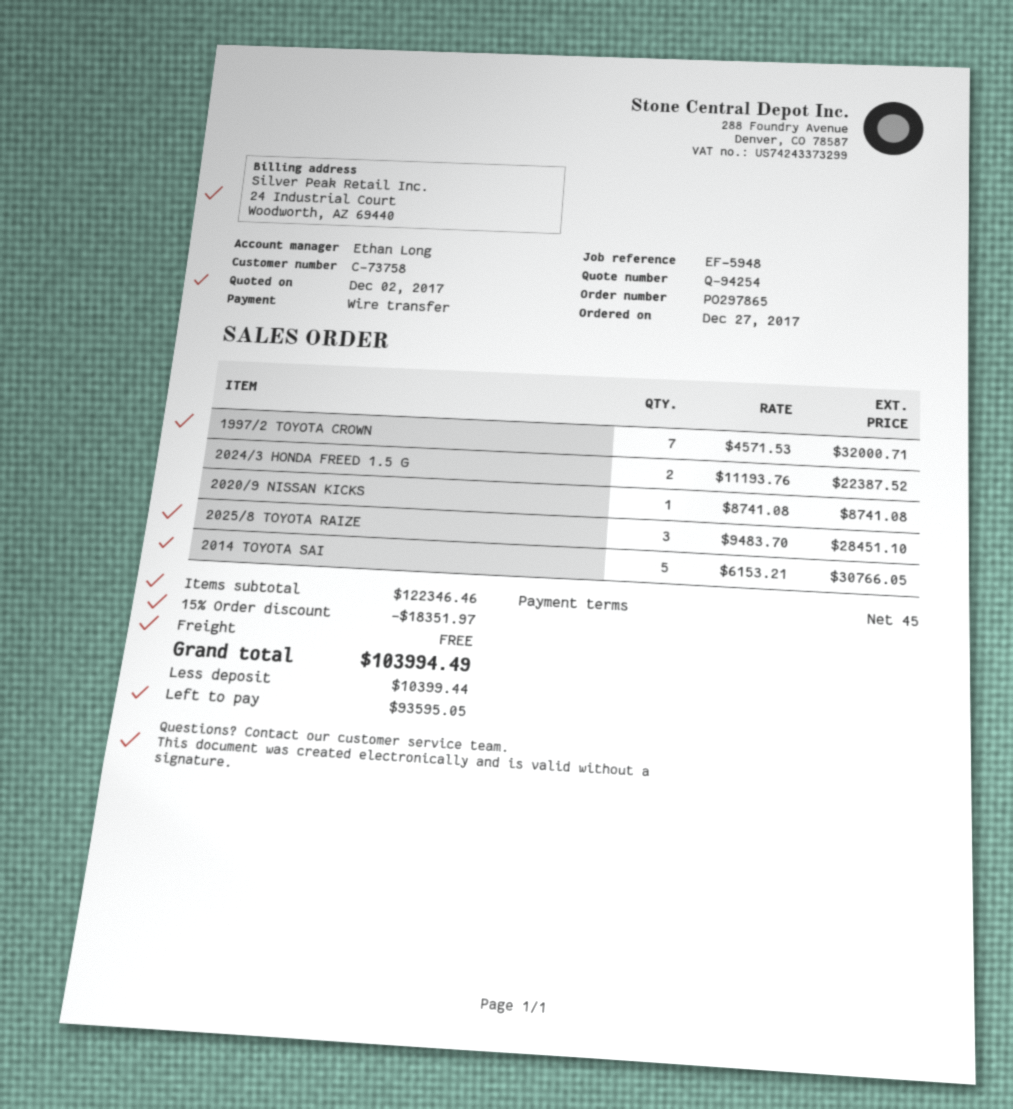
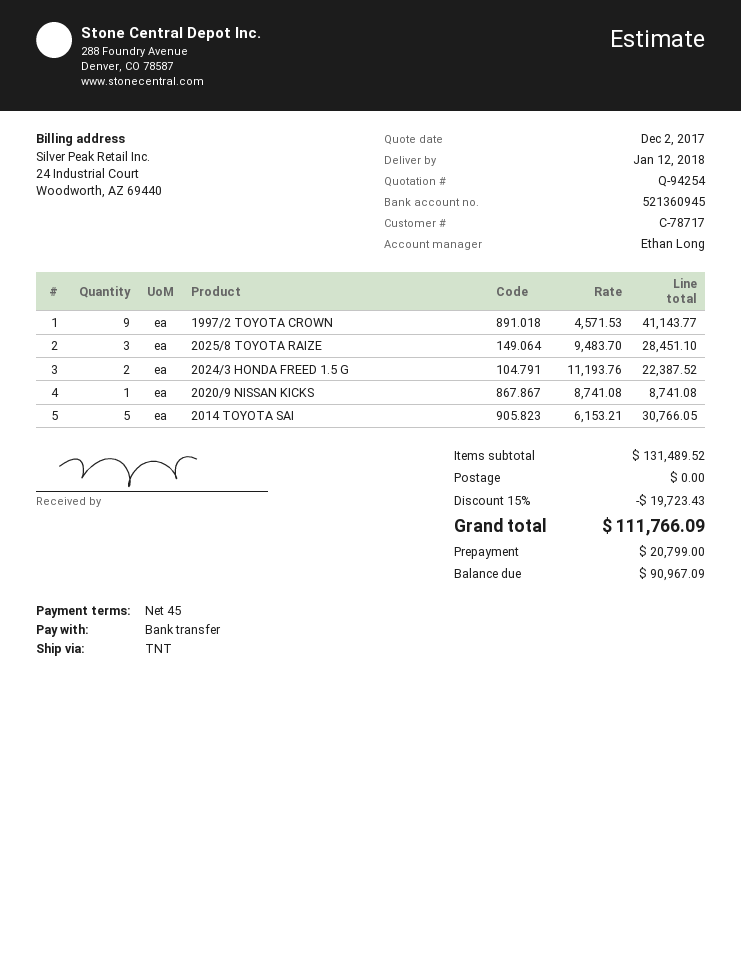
customer number: C-73758 -> C-78717
1997/2 TOYOTA CROWN: 7 x 4571.53 = 32000.71 -> 9 x 4571.53 = 41143.77
subtotal: 122346.46 -> 131489.52
discount: 15% = 18351.97 -> 15% = 19723.43
total: 103994.49 -> 111766.09
deposit: 10399.44 -> 20799.00
balance: 93595.05 -> 90967.09

